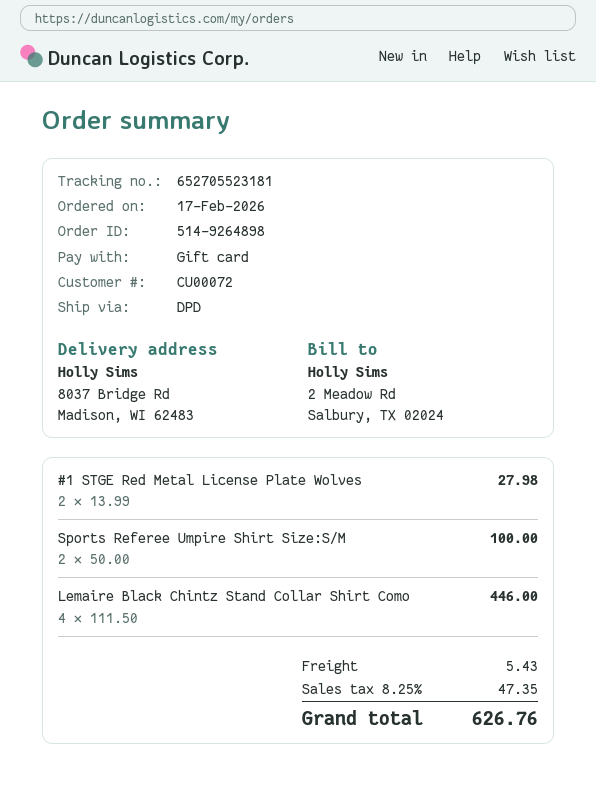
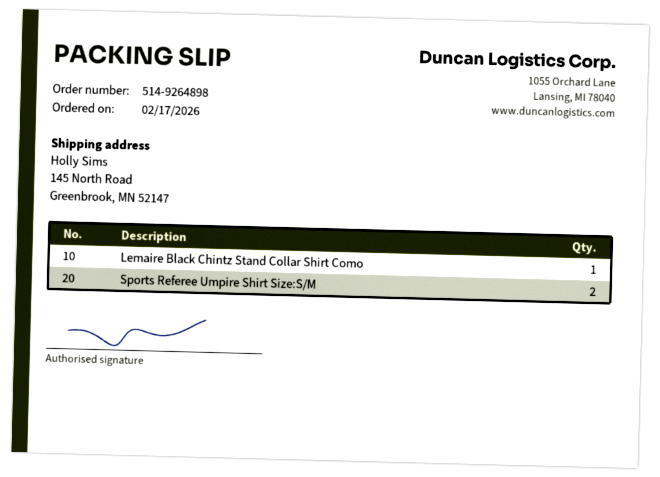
ship to: 8037 Bridge Rd, Madison, WI 62483 -> 145 North Road, Greenbrook, MN 52147
#1 STGE Red Metal License Plate Wolves: 2 -> none
Lemaire Black Chintz Stand Collar Shirt Como: 4 -> 1

